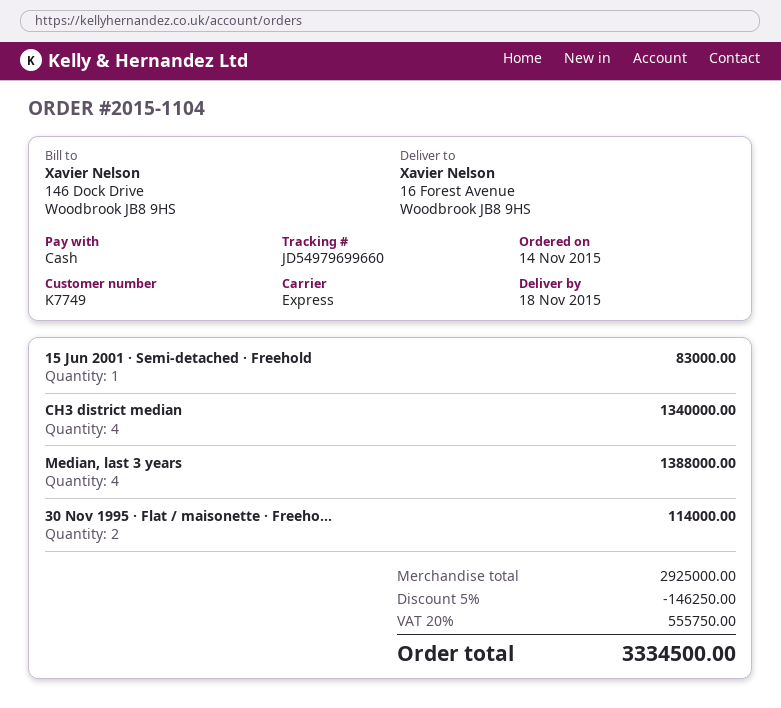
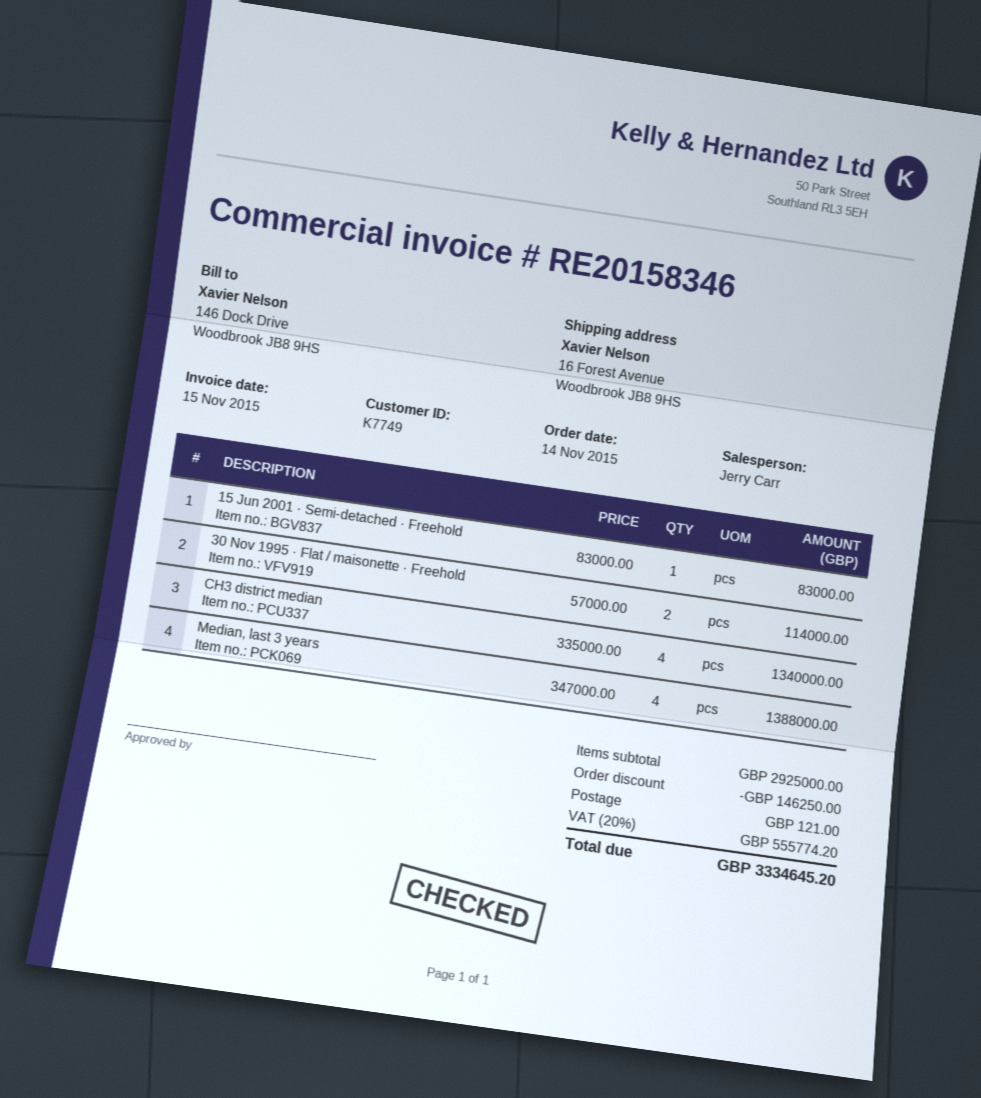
shipping: none -> 121.00
tax: 20% = 555750.00 -> 20% = 555774.20
total: 3334500.00 -> 3334645.20

